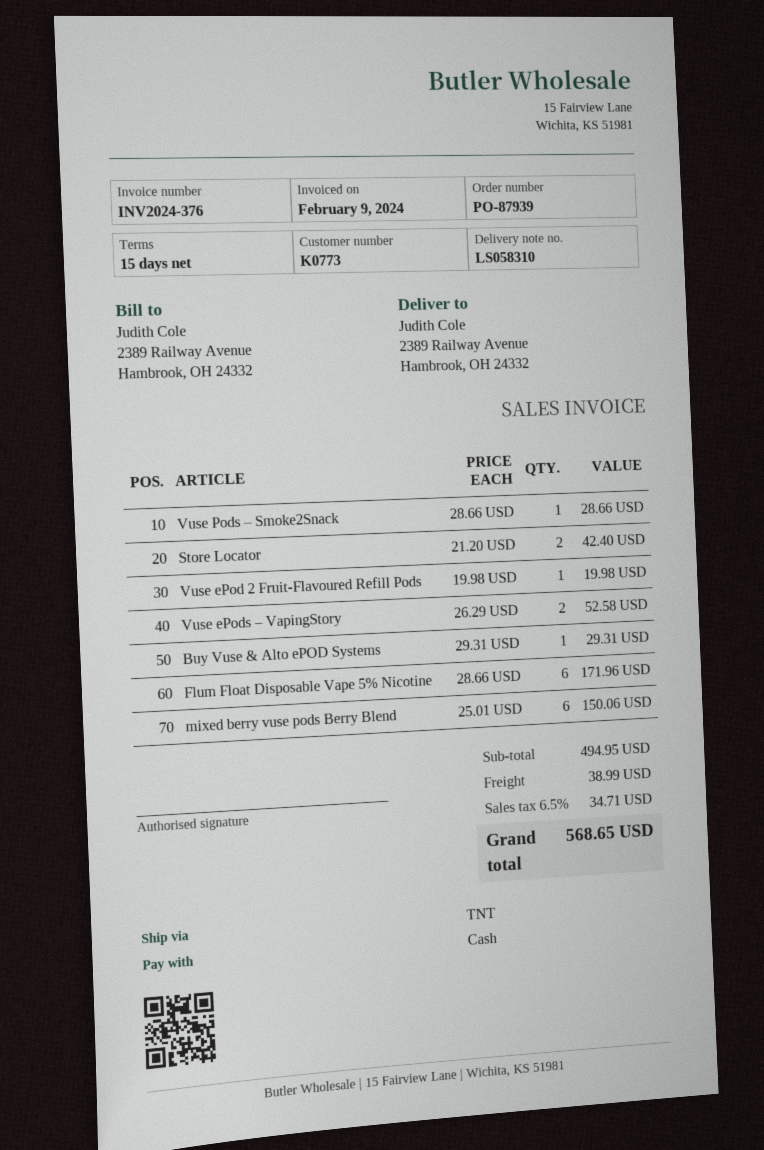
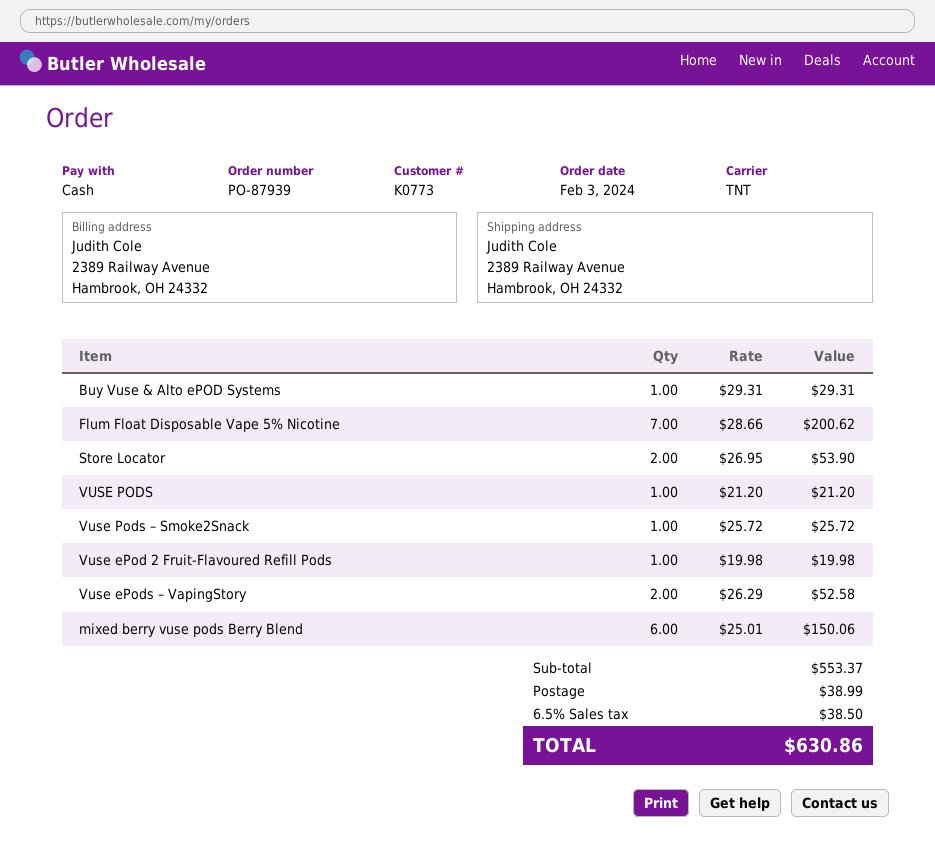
Vuse Pods – Smoke2Snack: 1 x 28.66 = 28.66 -> 1 x 25.72 = 25.72
Store Locator: 2 x 21.20 = 42.40 -> 2 x 26.95 = 53.90
Flum Float Disposable Vape 5% Nicotine: 6 x 28.66 = 171.96 -> 7 x 28.66 = 200.62
VUSE PODS: none -> 1 x 21.20 = 21.20
subtotal: 494.95 -> 553.37
tax: 6.5% = 34.71 -> 6.5% = 38.50
total: 568.65 -> 630.86

